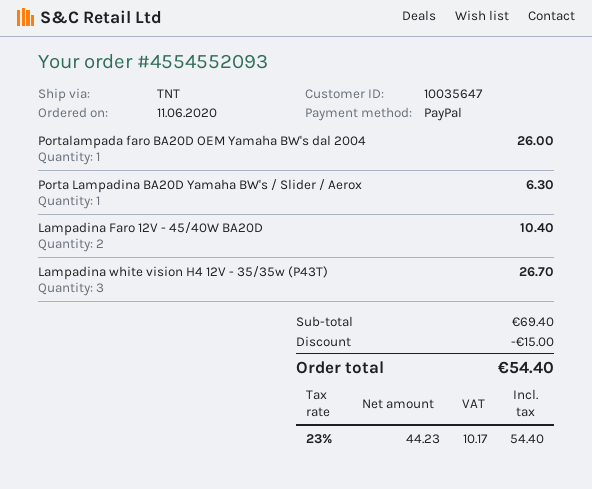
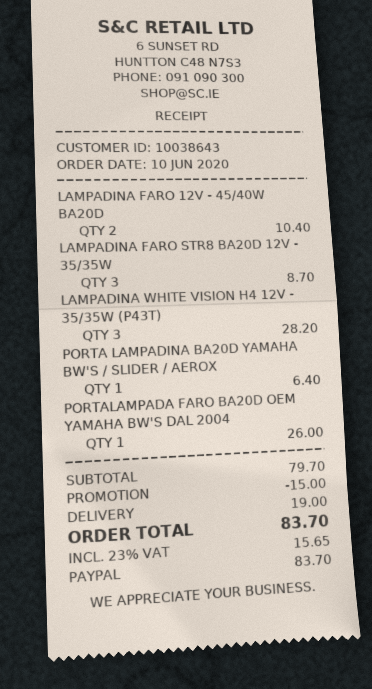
order date: 2020-06-11 -> 2020-06-10
customer number: 10035647 -> 10038643
Porta Lampadina BA20D Yamaha BW's / Slider / Aerox: 1 for 6.30 -> 1 for 6.40
Lampadina white vision H4 12V - 35/35w (P43T): 3 for 26.70 -> 3 for 28.20
LAMPADINA FARO STR8 BA20D 12V - 35/35W: none -> 3 for 8.70
subtotal: 69.40 -> 79.70
shipping: none -> 19.00
tax: 23% = 10.17 -> 23% = 15.65
total: 54.40 -> 83.70

